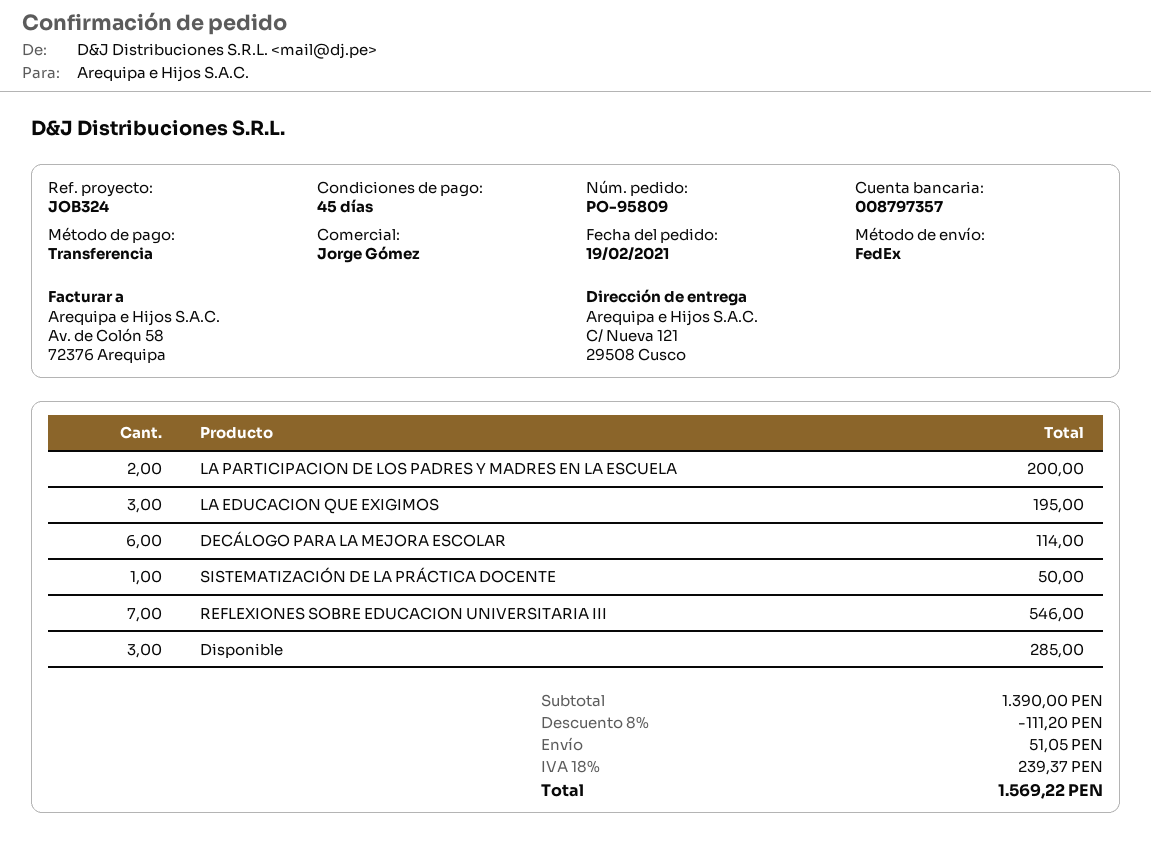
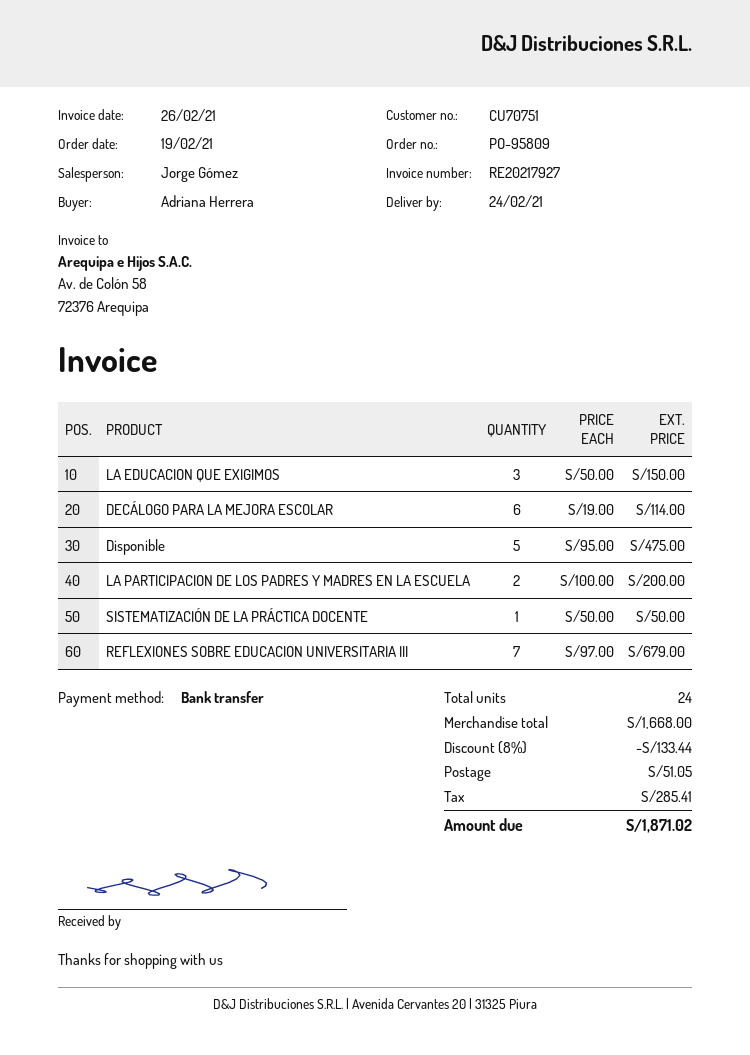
LA EDUCACION QUE EXIGIMOS: 3 for 195.00 -> 3 for 150.00
REFLEXIONES SOBRE EDUCACION UNIVERSITARIA III: 7 for 546.00 -> 7 for 679.00
Disponible: 3 for 285.00 -> 5 for 475.00
subtotal: 1390.00 -> 1668.00
discount: 8% = 111.20 -> 8% = 133.44
tax: 239.37 -> 285.41
total: 1569.22 -> 1871.02

